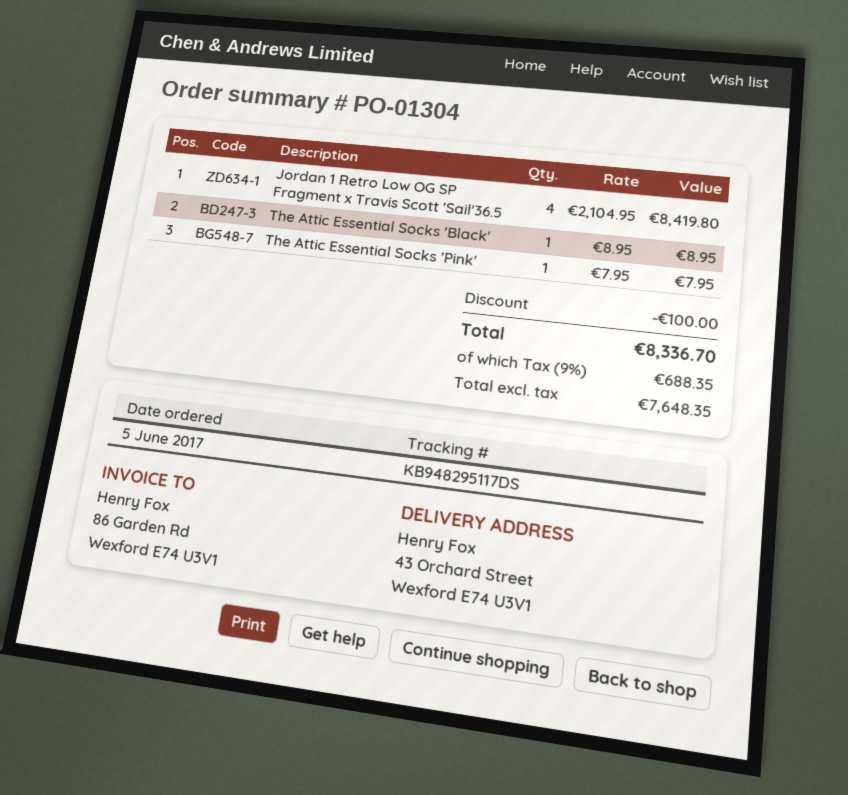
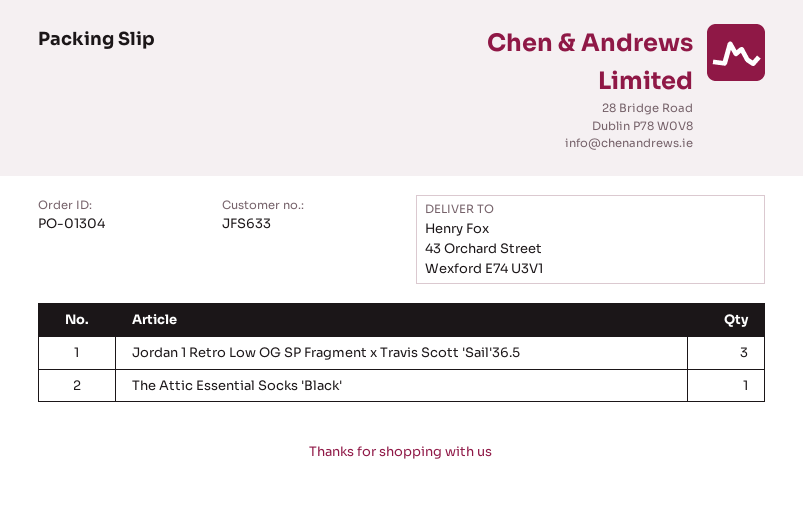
Jordan 1 Retro Low OG SP Fragment x Travis Scott 'Sail'36.5: 4 -> 3
The Attic Essential Socks 'Pink': 1 -> none

